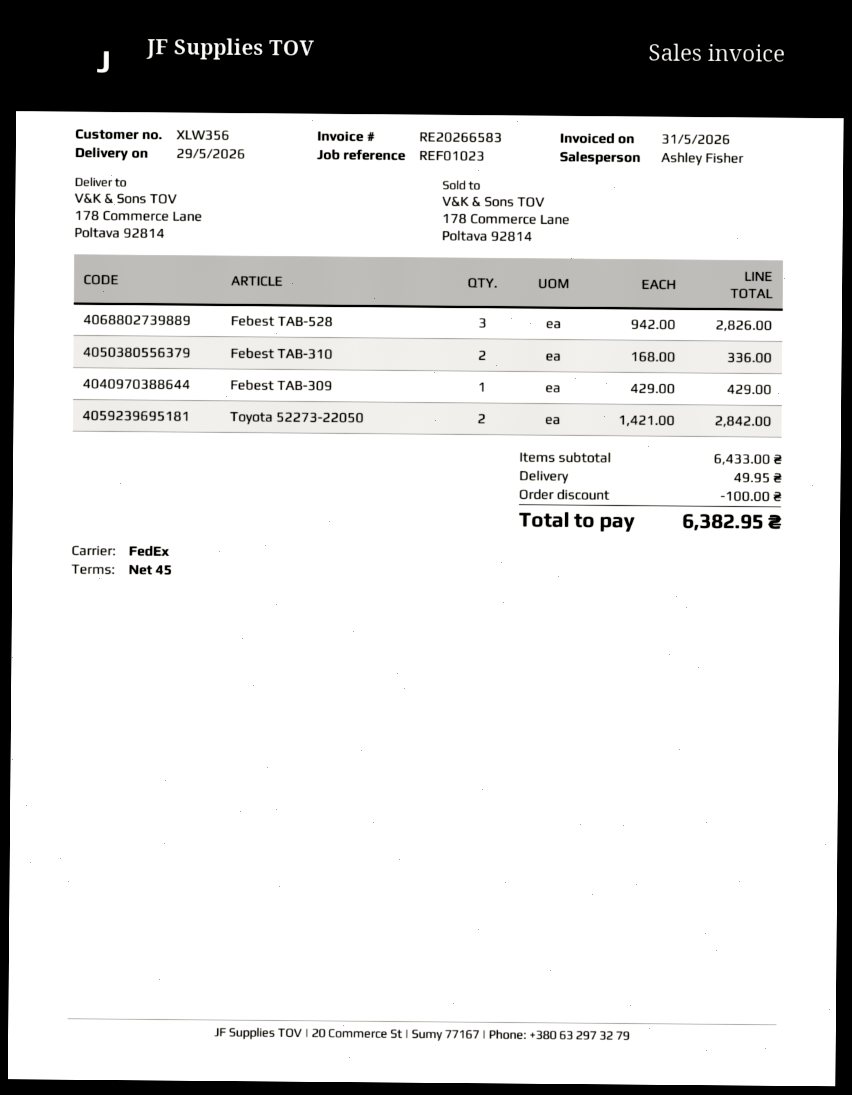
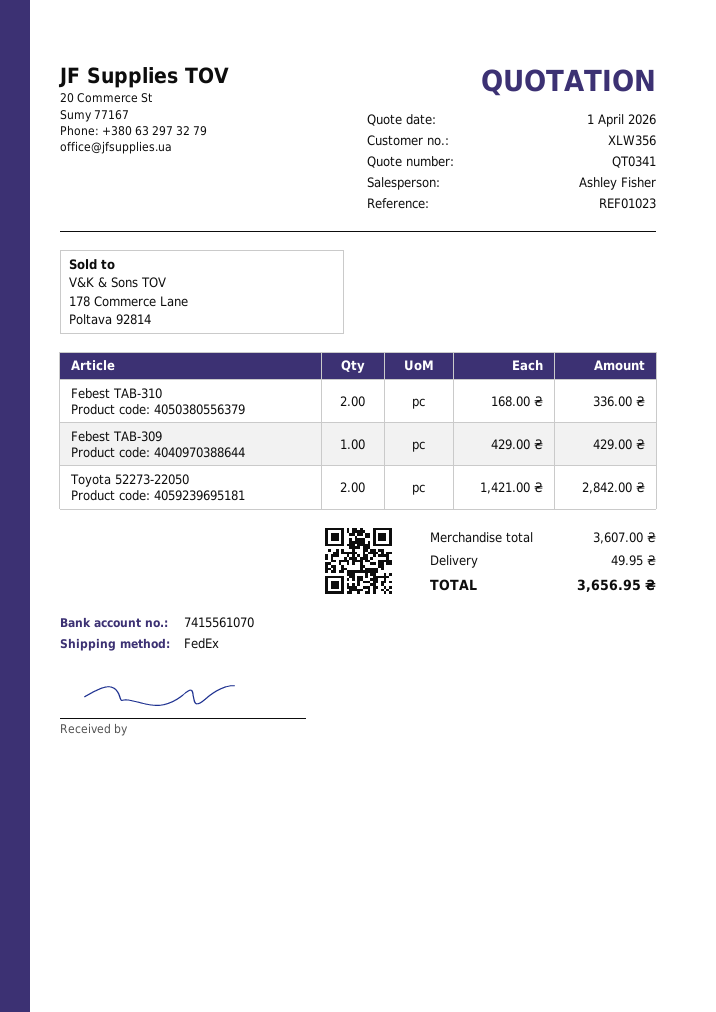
Febest TAB-528: 3 x 942.00 = 2826.00 -> none
subtotal: 6433.00 -> 3607.00
discount: 100.00 -> none
total: 6382.95 -> 3656.95

